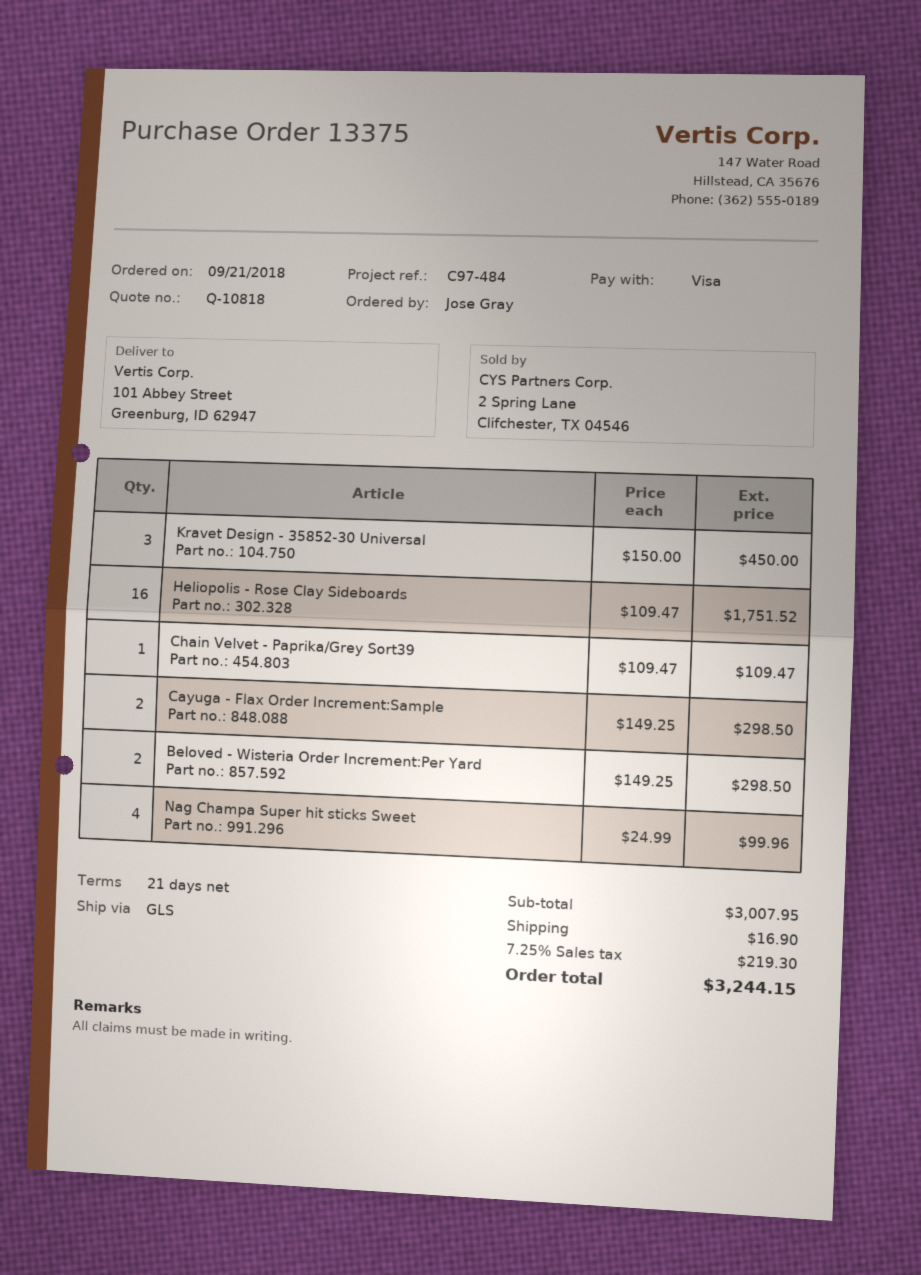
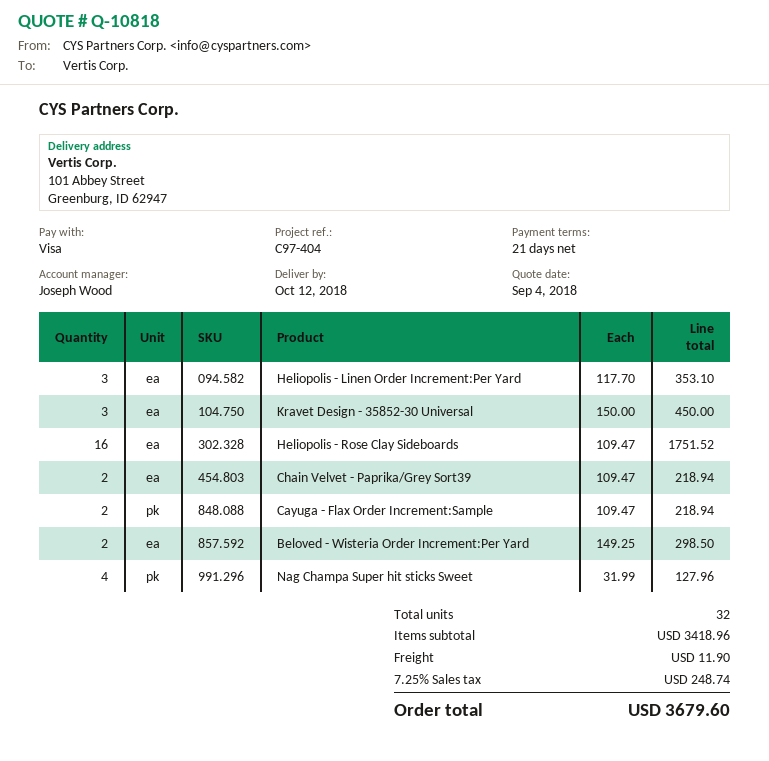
reference: C97-484 -> C97-404
Chain Velvet - Paprika/Grey Sort39: 1 x 109.47 = 109.47 -> 2 x 109.47 = 218.94
Cayuga - Flax Order Increment:Sample: 2 x 149.25 = 298.50 -> 2 x 109.47 = 218.94
Nag Champa Super hit sticks Sweet: 4 x 24.99 = 99.96 -> 4 x 31.99 = 127.96
Heliopolis - Linen Order Increment:Per Yard: none -> 3 x 117.70 = 353.10
subtotal: 3007.95 -> 3418.96
shipping: 16.90 -> 11.90
tax: 7.25% = 219.30 -> 7.25% = 248.74
total: 3244.15 -> 3679.60

